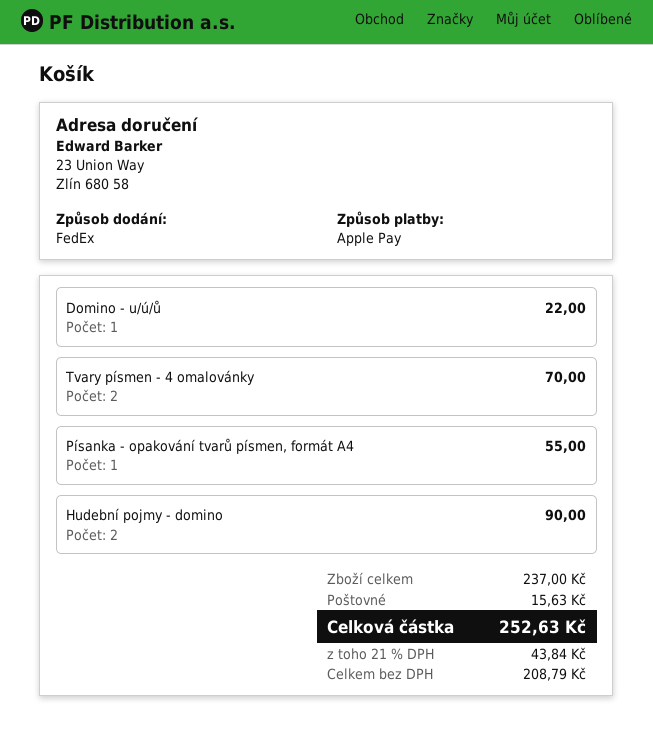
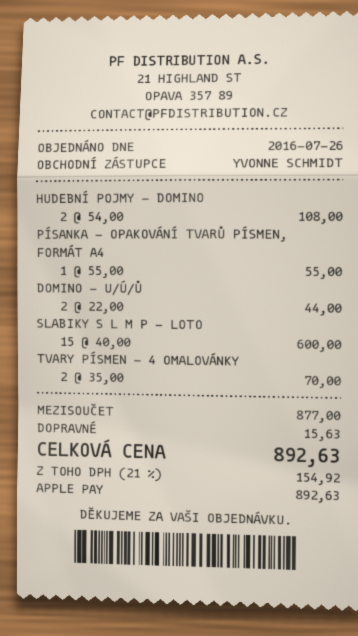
Domino - u/ú/ů: 1 for 22.00 -> 2 for 44.00
Hudební pojmy - domino: 2 for 90.00 -> 2 for 108.00
SLABIKY S L M P - LOTO: none -> 15 for 600.00
subtotal: 237.00 -> 877.00
tax: 21% = 43.84 -> 21% = 154.92
total: 252.63 -> 892.63

